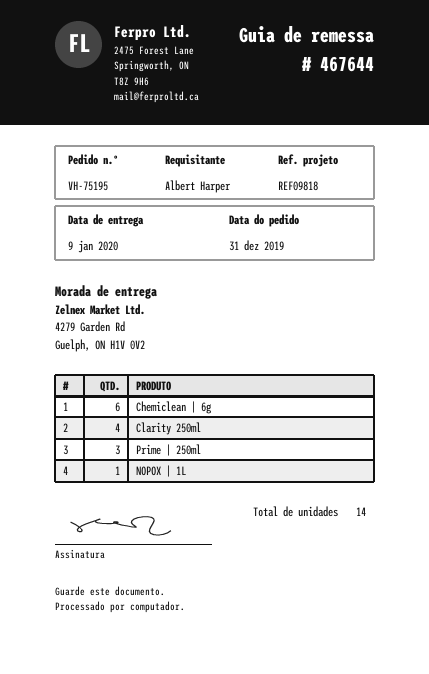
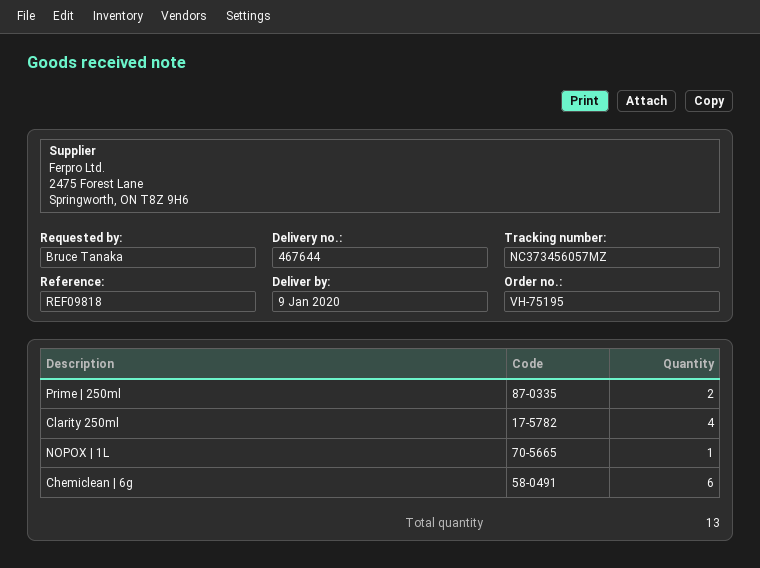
ordered by: Albert Harper -> Bruce Tanaka
Prime | 250ml: 3 -> 2
total quantity: 14 -> 13

